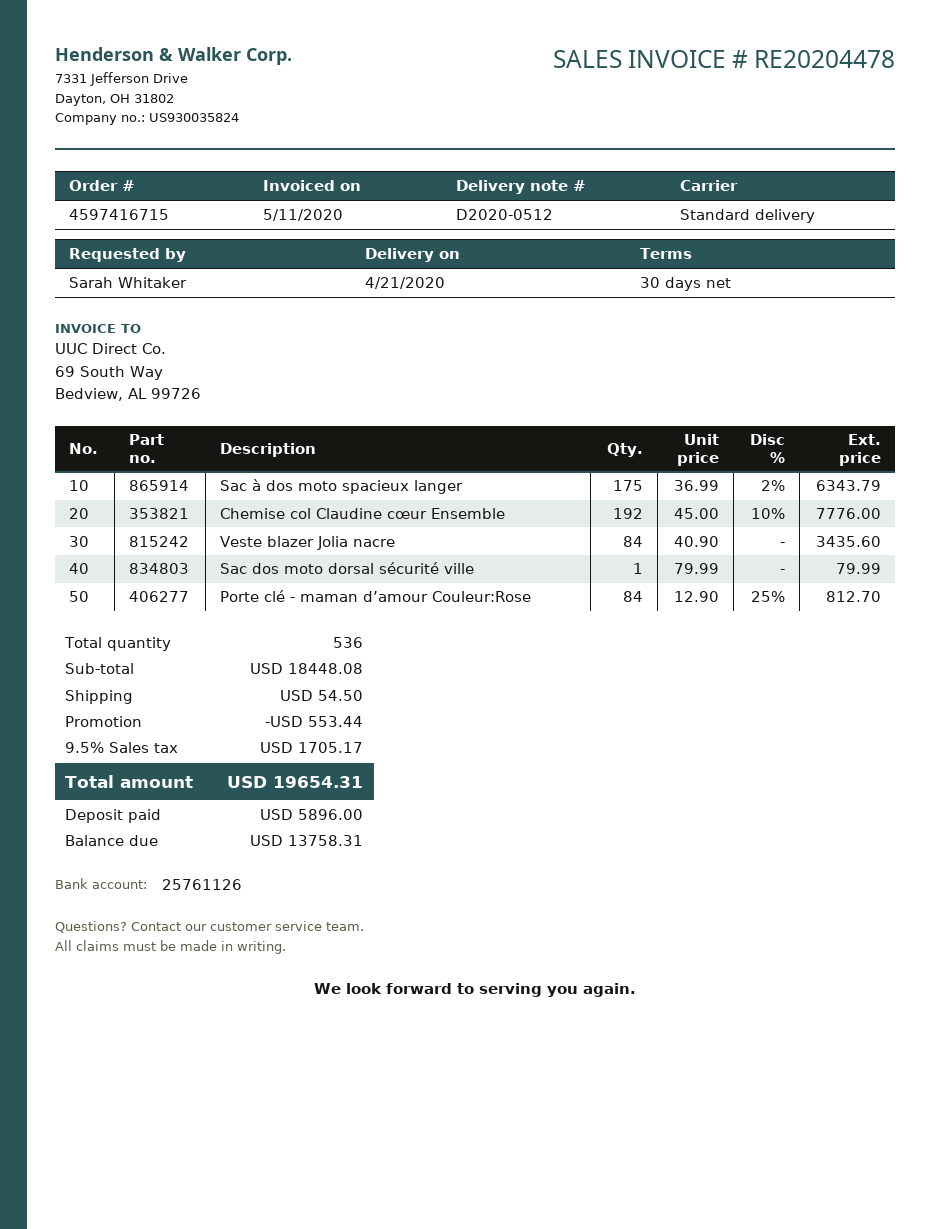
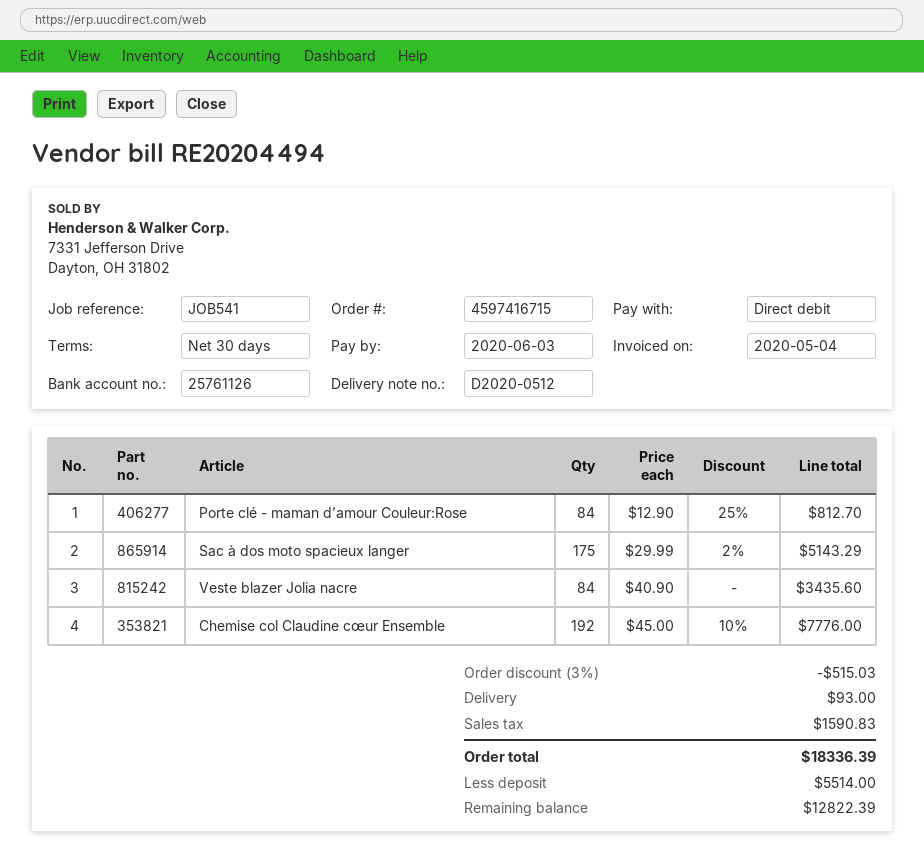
invoice number: RE20204478 -> RE20204494
invoice date: 2020-05-11 -> 2020-05-04
Sac à dos moto spacieux langer: 175 x 36.99 - 2% = 6343.79 -> 175 x 29.99 - 2% = 5143.29
Sac dos moto dorsal sécurité ville: 1 x 79.99 = 79.99 -> none
discount: 553.44 -> 515.03
shipping: 54.50 -> 93.00
tax: 1705.17 -> 1590.83
total: 19654.31 -> 18336.39
deposit: 5896.00 -> 5514.00
balance: 13758.31 -> 12822.39

